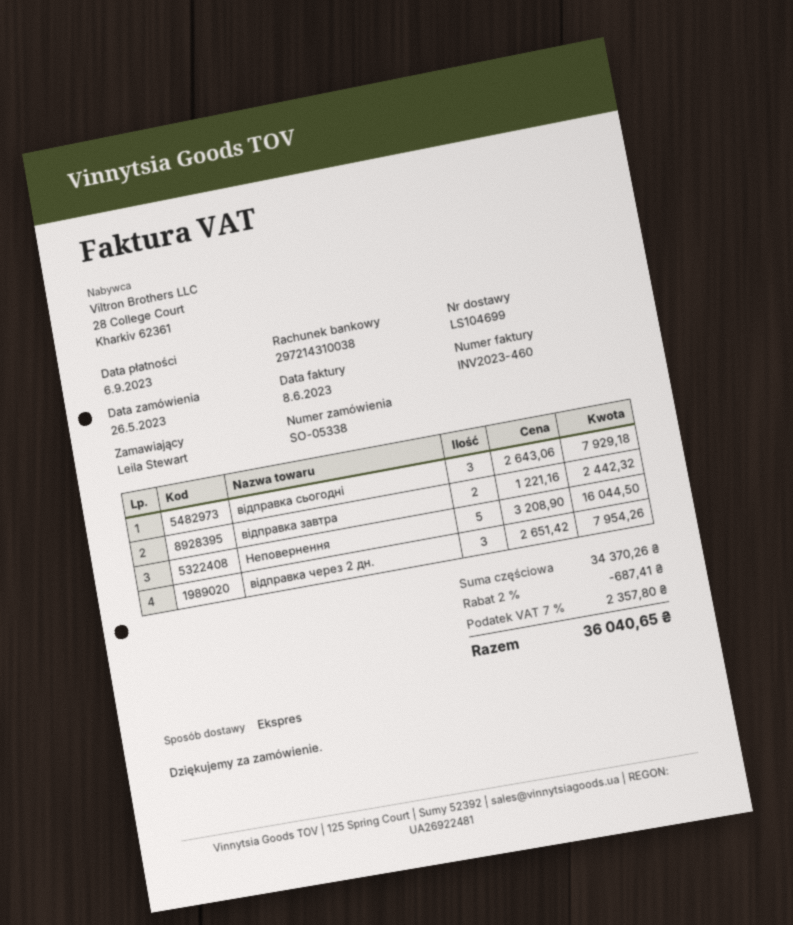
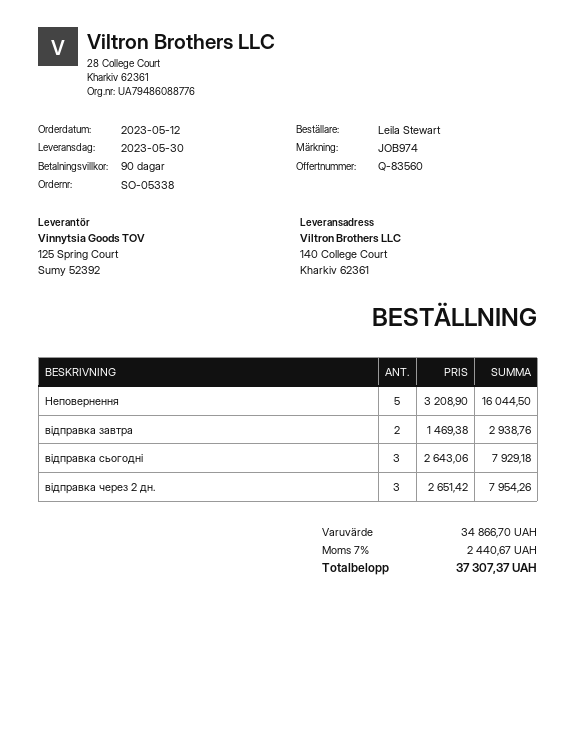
order date: 2023-05-26 -> 2023-05-12
відправка завтра: 2 x 1221.16 = 2442.32 -> 2 x 1469.38 = 2938.76
subtotal: 34370.26 -> 34866.70
discount: 2% = 687.41 -> none
tax: 7% = 2357.80 -> 7% = 2440.67
total: 36040.65 -> 37307.37

